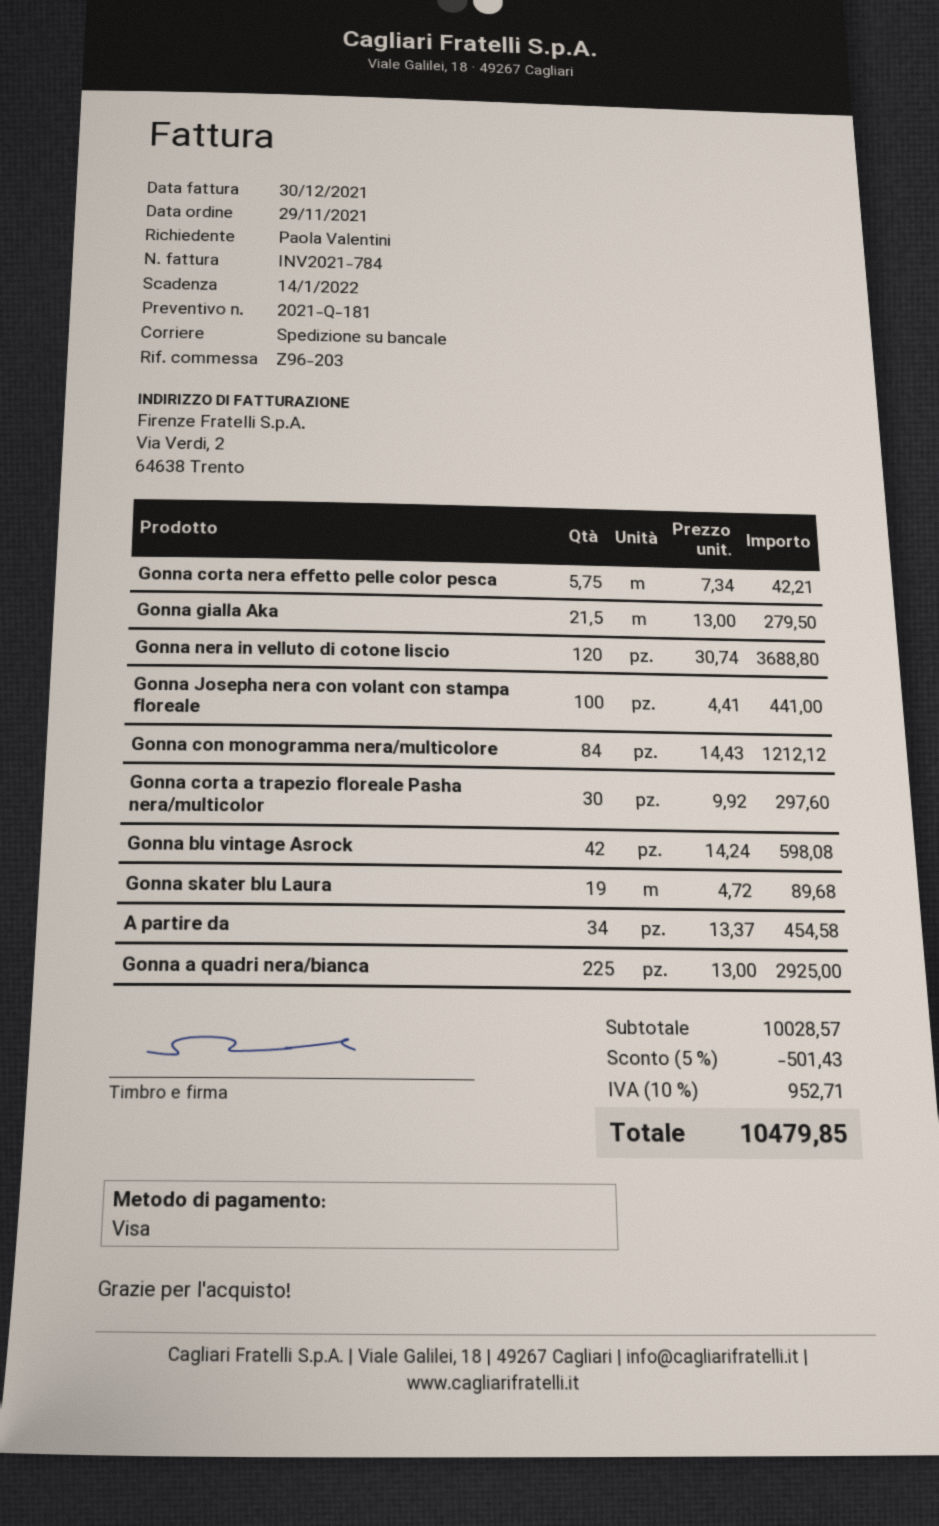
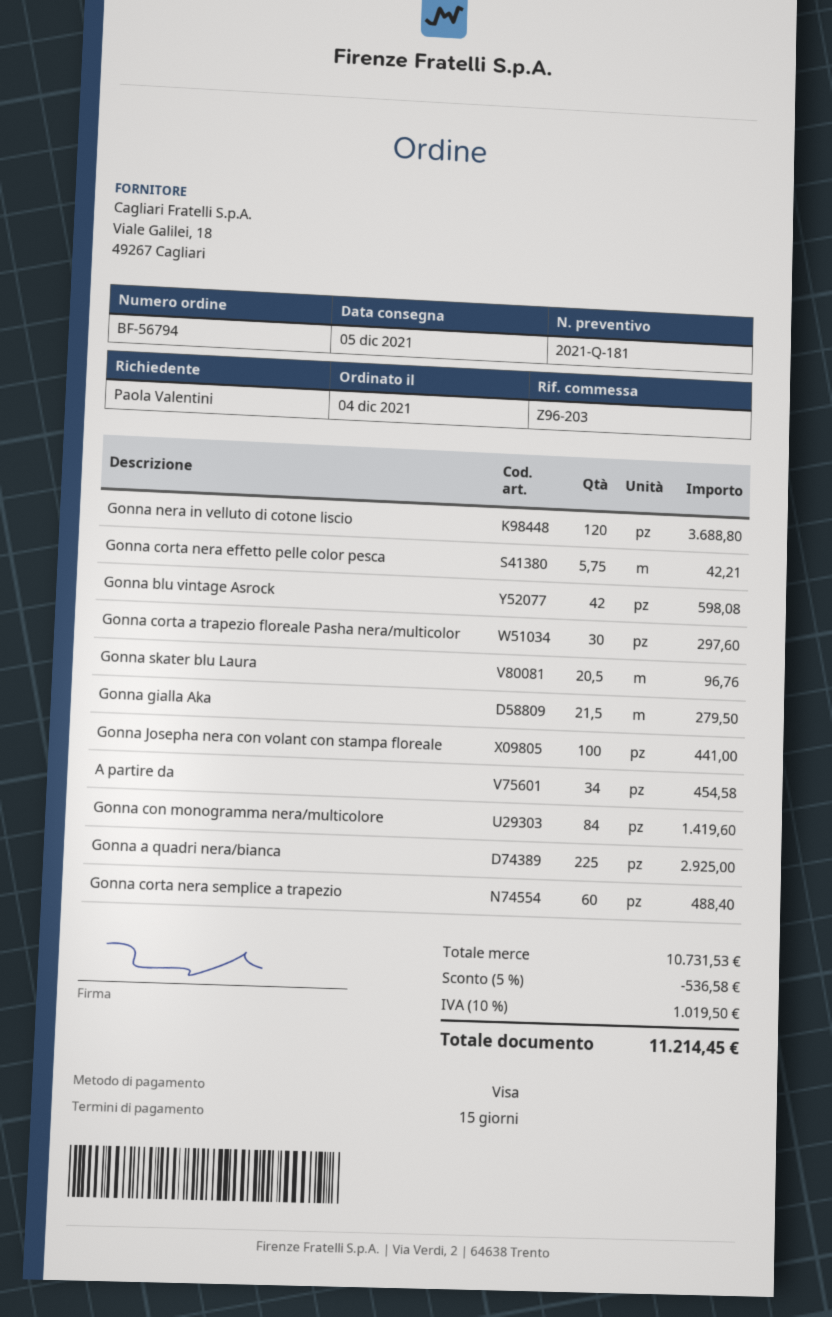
order date: 2021-11-29 -> 2021-12-04
Gonna con monogramma nera/multicolore: 84 for 1212.12 -> 84 for 1419.60
Gonna skater blu Laura: 19 for 89.68 -> 20.5 for 96.76
Gonna corta nera semplice a trapezio: none -> 60 for 488.40
subtotal: 10028.57 -> 10731.53
discount: 5% = 501.43 -> 5% = 536.58
tax: 10% = 952.71 -> 10% = 1019.50
total: 10479.85 -> 11214.45

